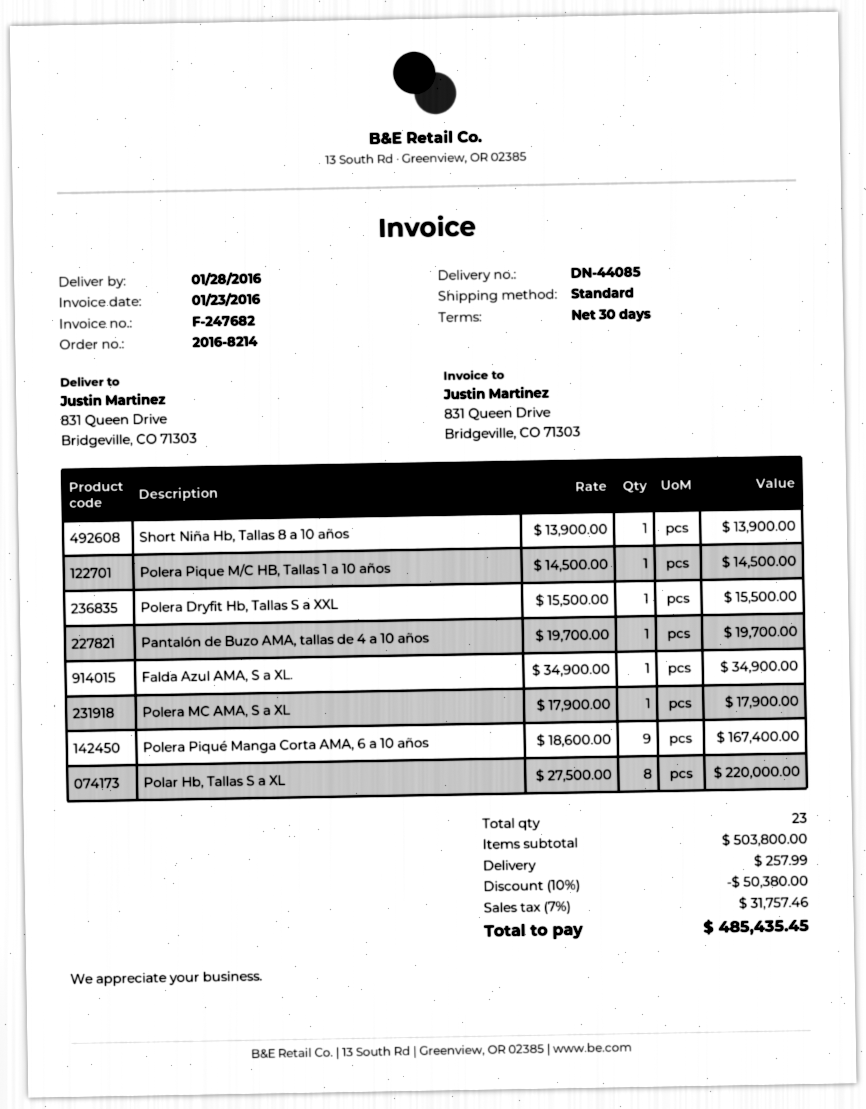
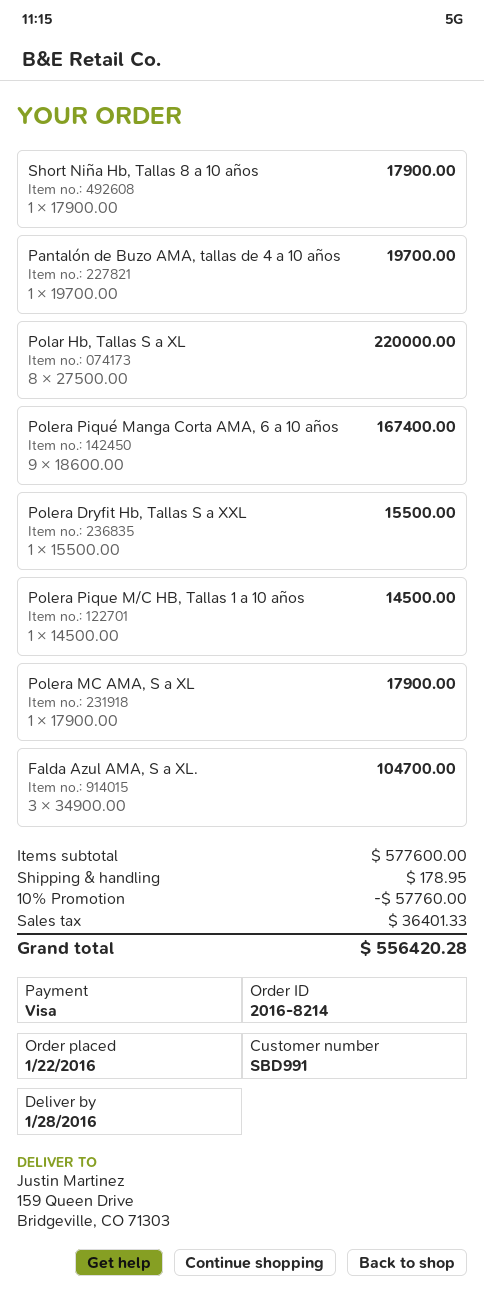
ship to: 831 Queen Drive, Bridgeville, CO 71303 -> 159 Queen Drive, Bridgeville, CO 71303
Short Niña Hb, Tallas 8 a 10 años: 1 x 13900.00 = 13900.00 -> 1 x 17900.00 = 17900.00
Falda Azul AMA, S a XL.: 1 x 34900.00 = 34900.00 -> 3 x 34900.00 = 104700.00
subtotal: 503800.00 -> 577600.00
discount: 10% = 50380.00 -> 10% = 57760.00
shipping: 257.99 -> 178.95
tax: 31757.46 -> 36401.33
total: 485435.45 -> 556420.28

